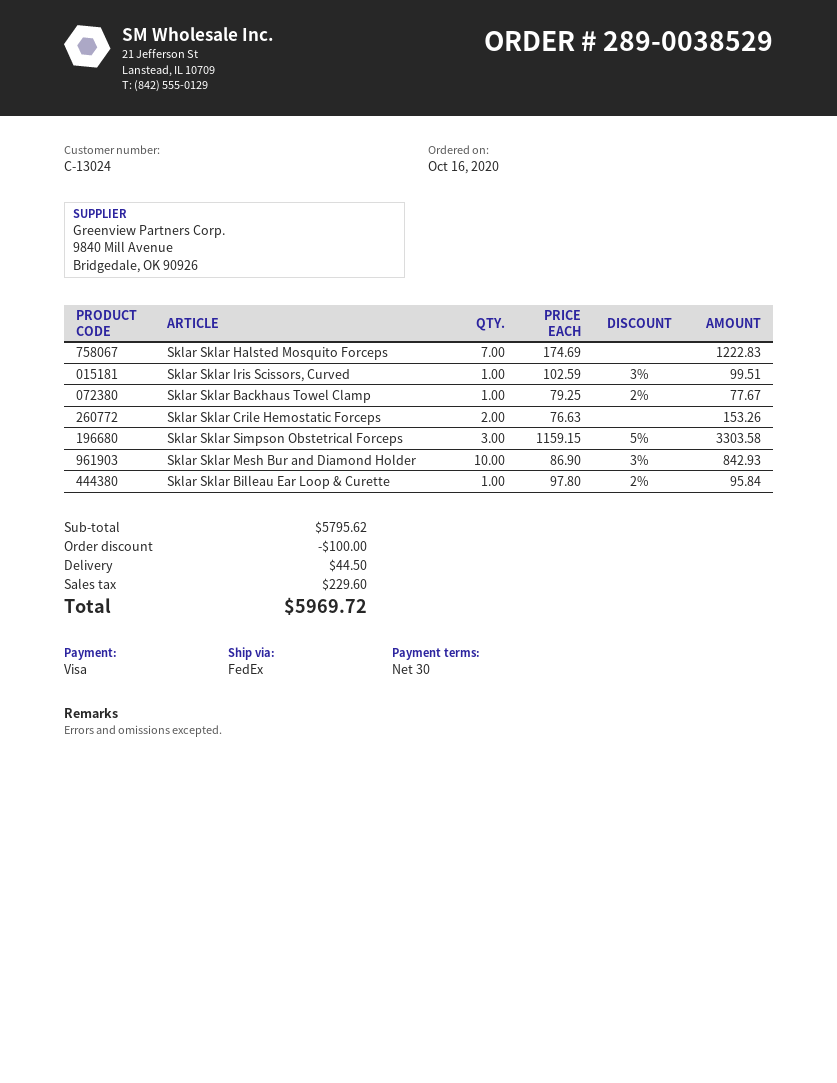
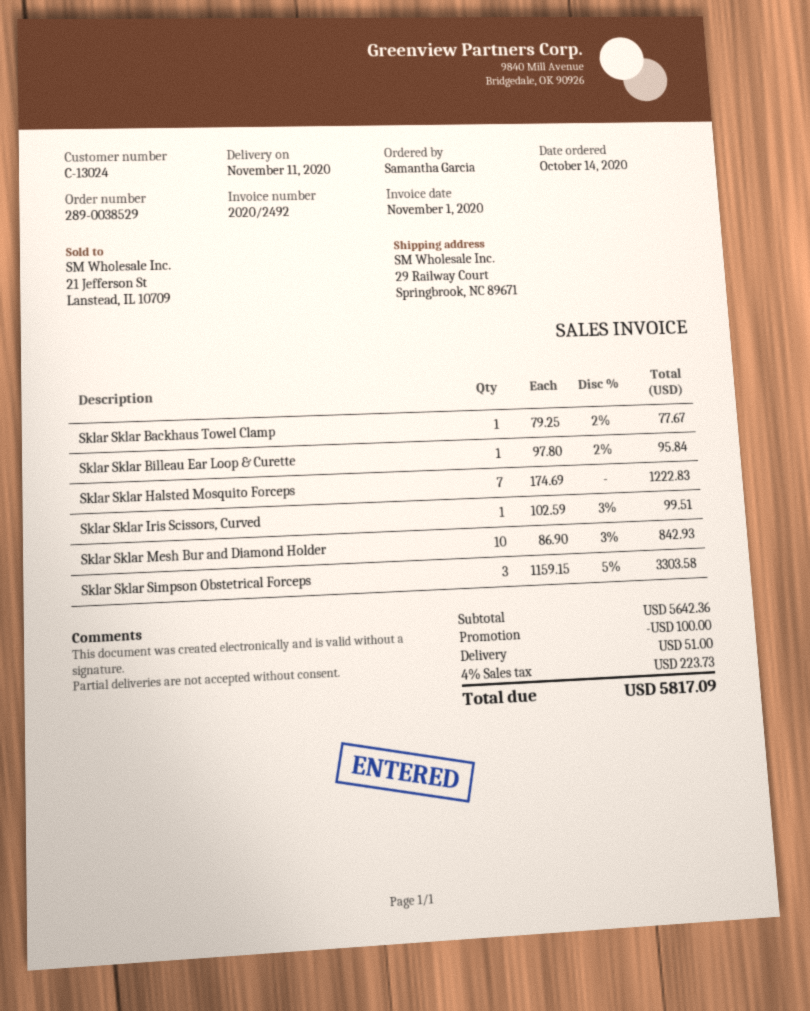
order date: 2020-10-16 -> 2020-10-14
Sklar Sklar Crile Hemostatic Forceps: 2 x 76.63 = 153.26 -> none
subtotal: 5795.62 -> 5642.36
shipping: 44.50 -> 51.00
tax: 229.60 -> 223.73
total: 5969.72 -> 5817.09

